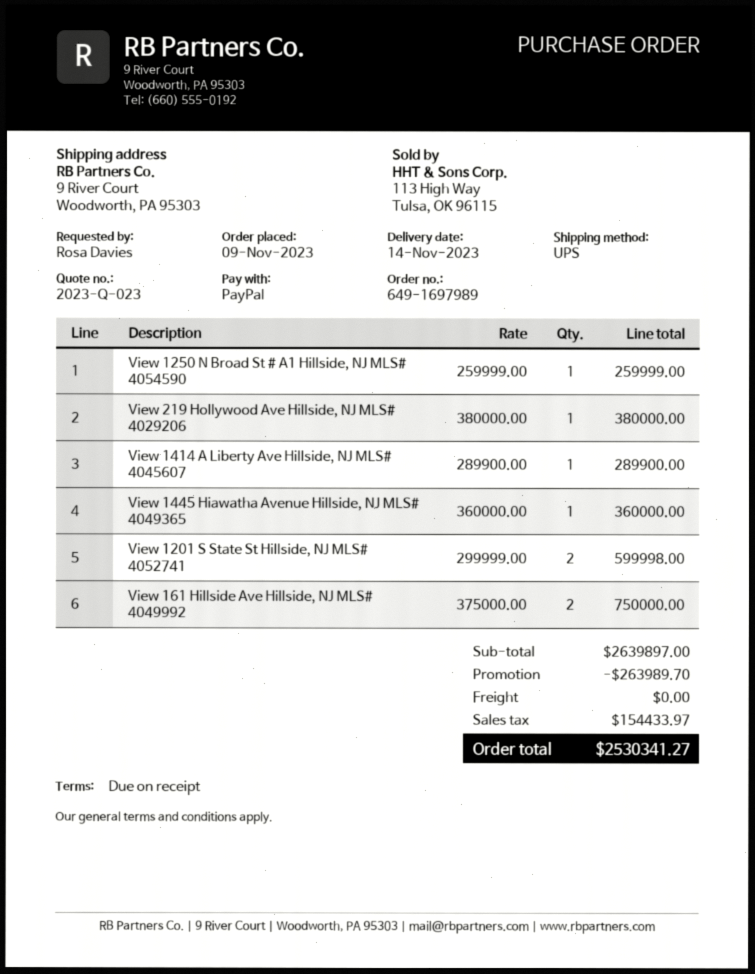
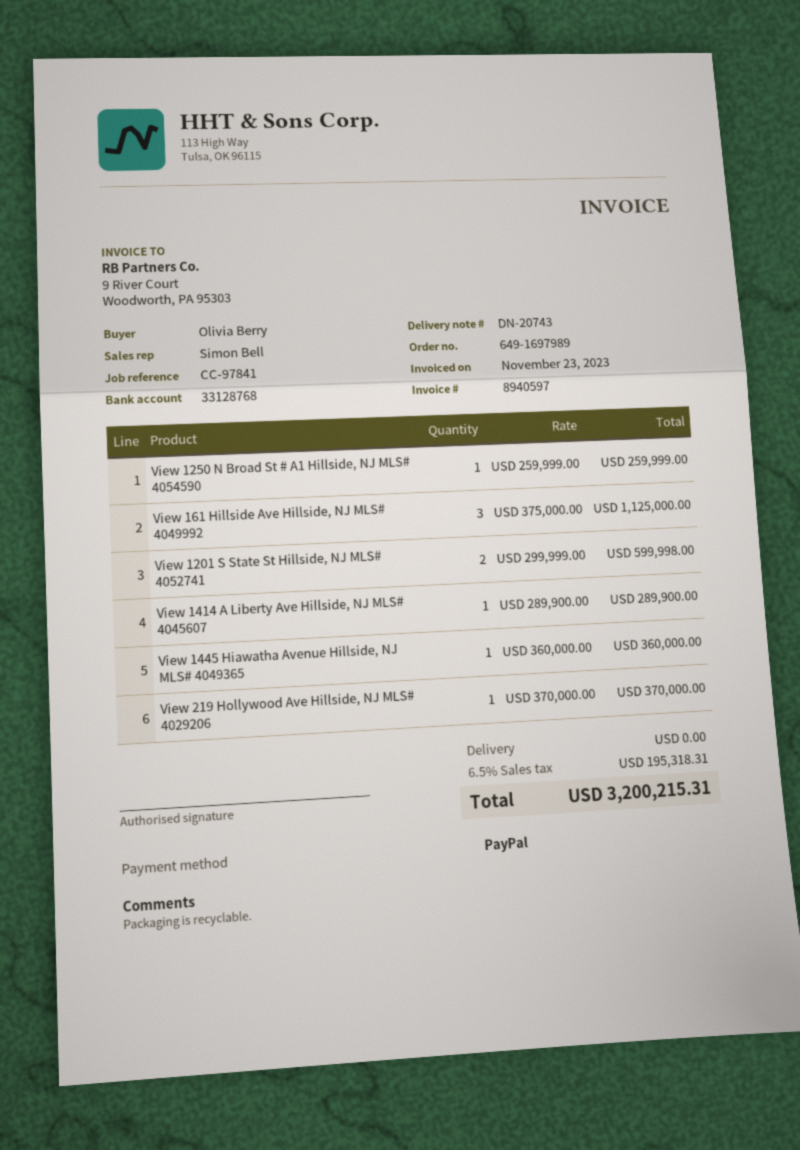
ordered by: Rosa Davies -> Olivia Berry
View 219 Hollywood Ave Hillside, NJ MLS# 4029206: 1 x 380000.00 = 380000.00 -> 1 x 370000.00 = 370000.00
View 161 Hillside Ave Hillside, NJ MLS# 4049992: 2 x 375000.00 = 750000.00 -> 3 x 375000.00 = 1125000.00
discount: 263989.70 -> none
tax: 154433.97 -> 195318.31
total: 2530341.27 -> 3200215.31

